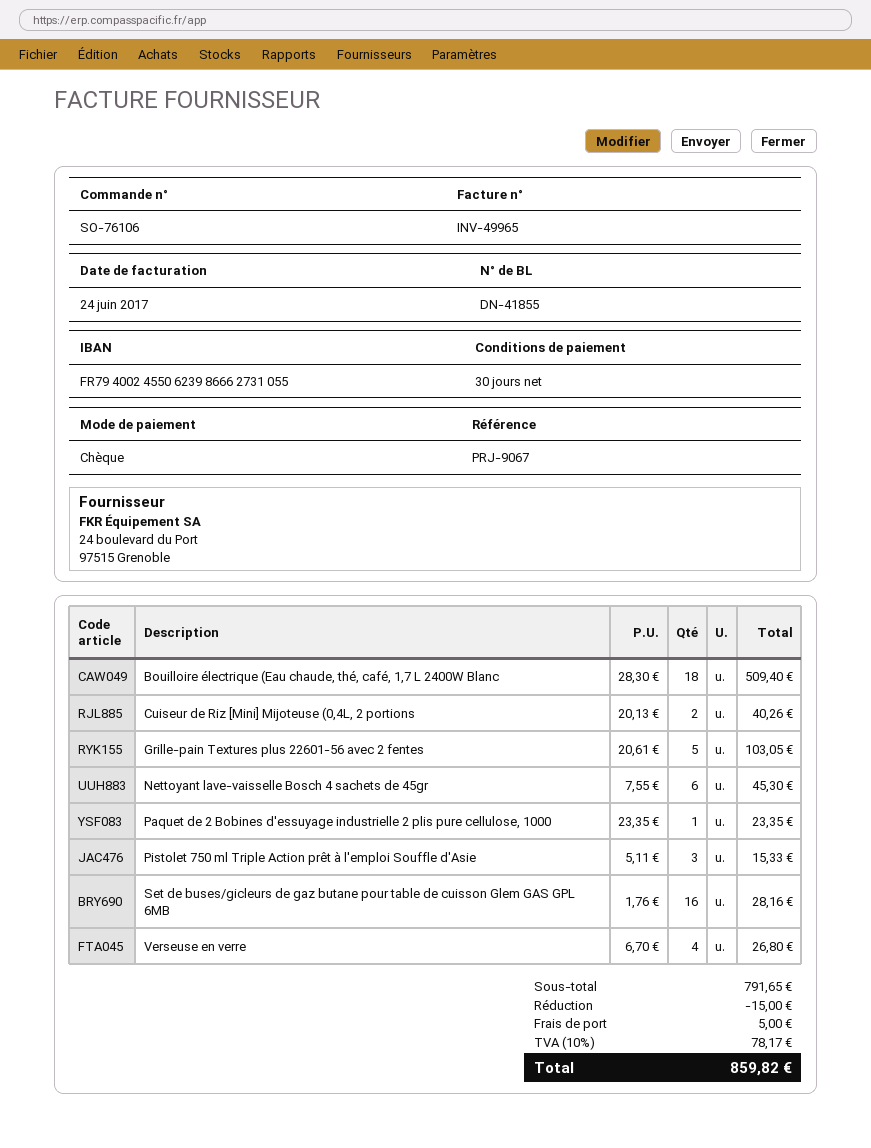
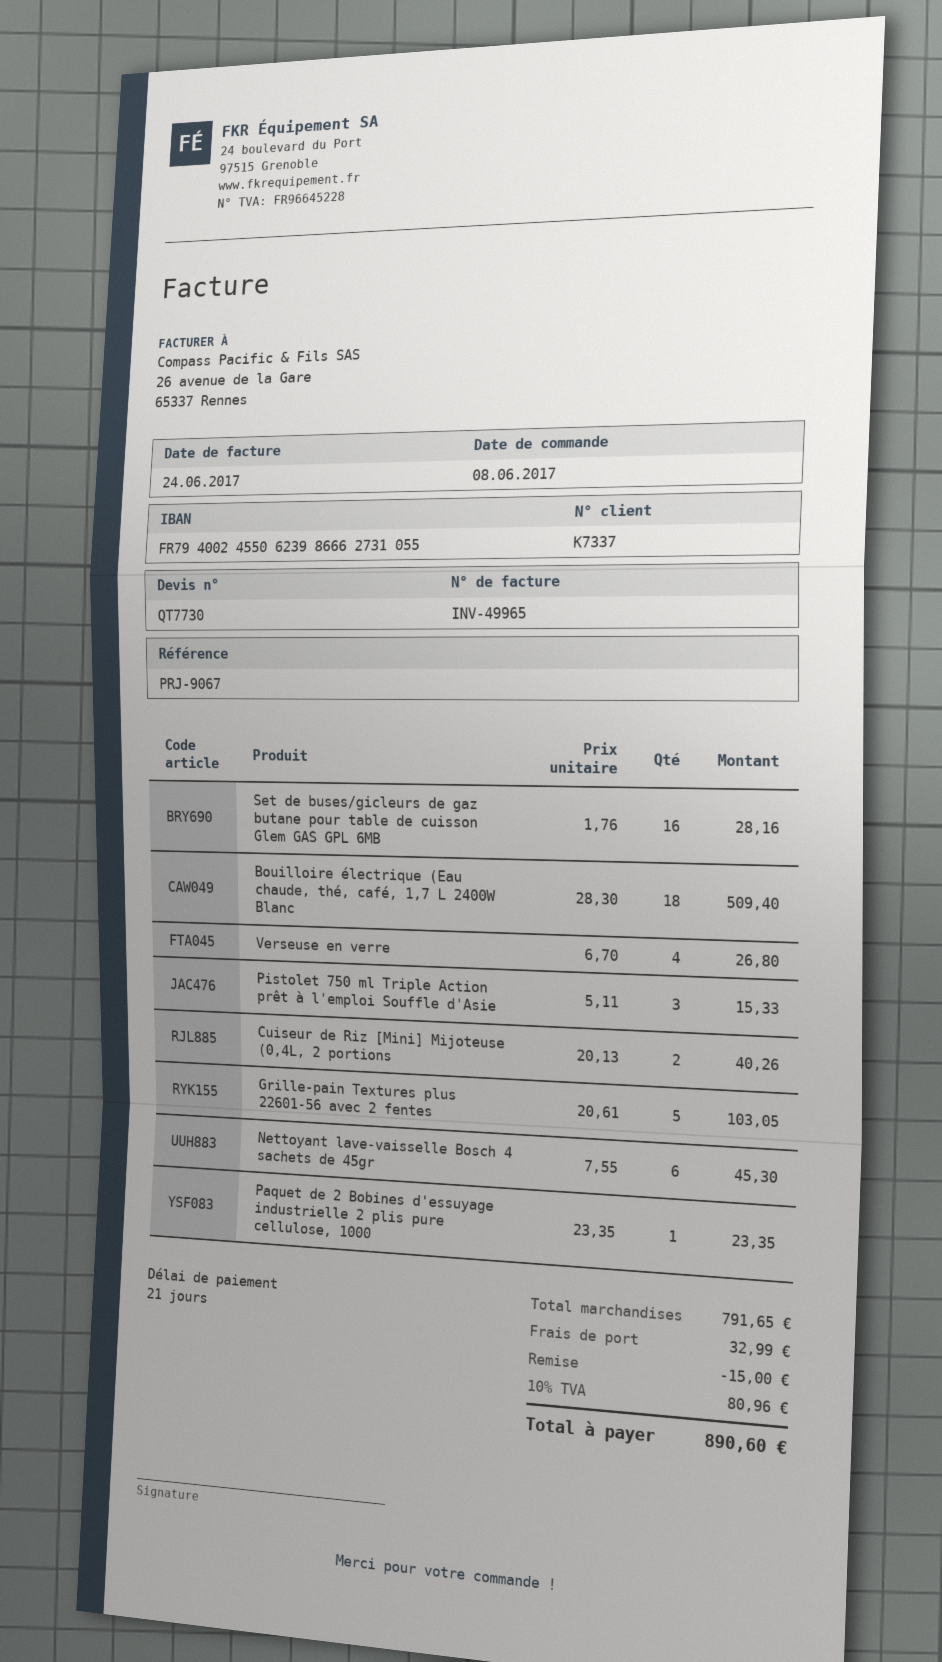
payment terms: 30 days -> 21 days
shipping: 5.00 -> 32.99
tax: 10% = 78.17 -> 10% = 80.96
total: 859.82 -> 890.60

